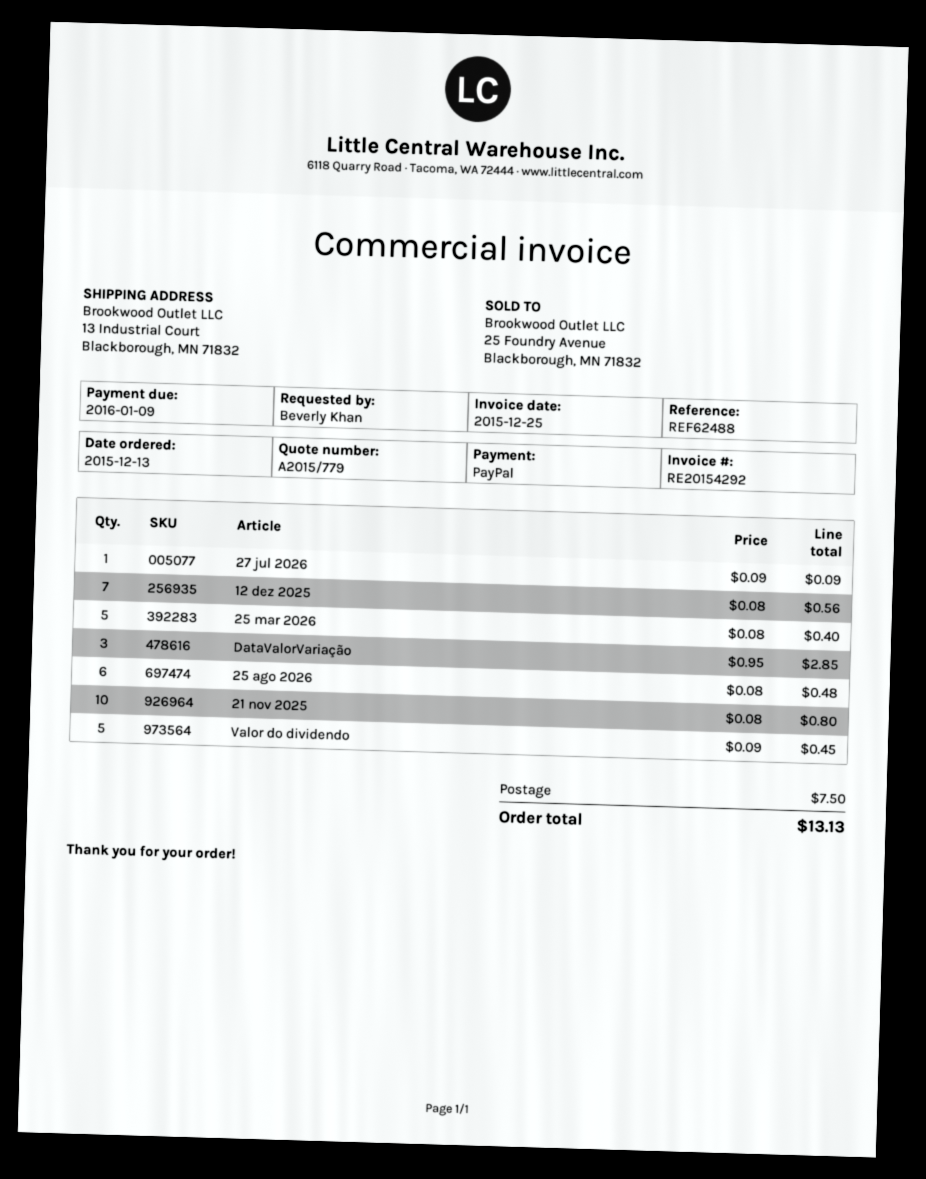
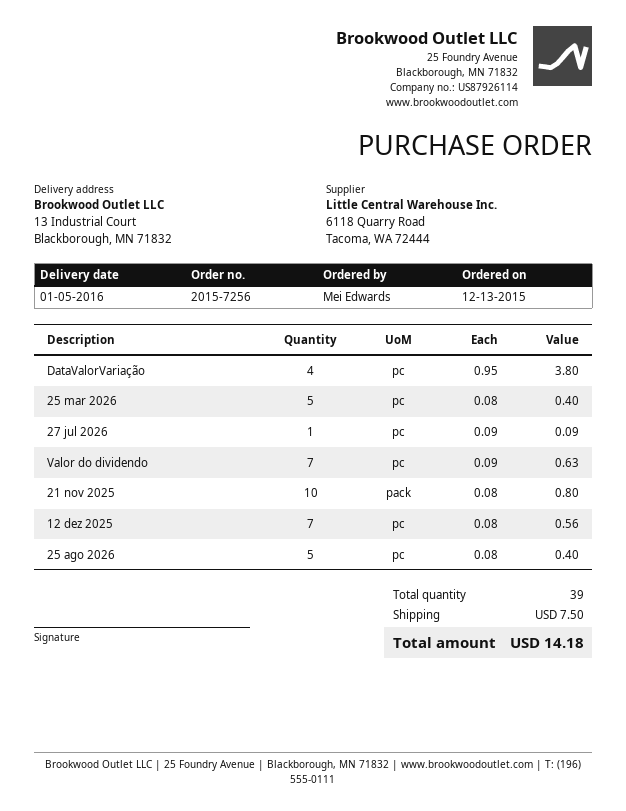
ordered by: Beverly Khan -> Mei Edwards
DataValorVariação: 3 x 0.95 = 2.85 -> 4 x 0.95 = 3.80
25 ago 2026: 6 x 0.08 = 0.48 -> 5 x 0.08 = 0.40
Valor do dividendo: 5 x 0.09 = 0.45 -> 7 x 0.09 = 0.63
total: 13.13 -> 14.18

